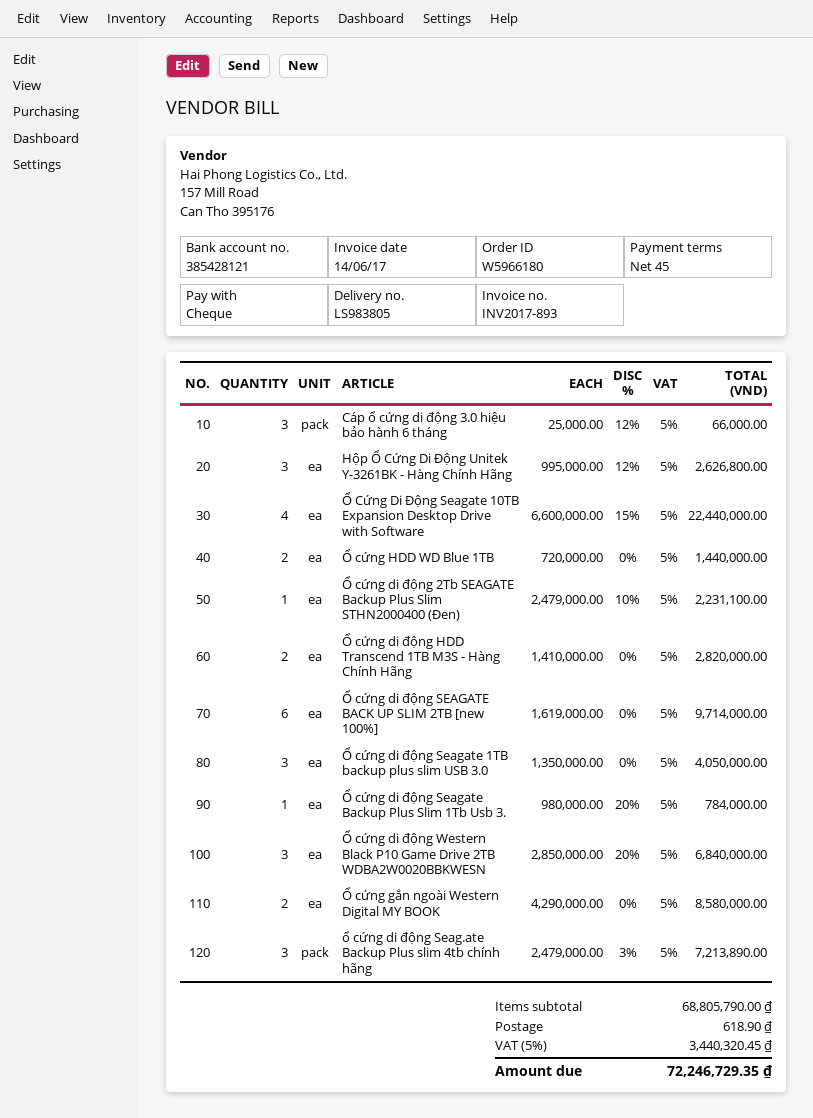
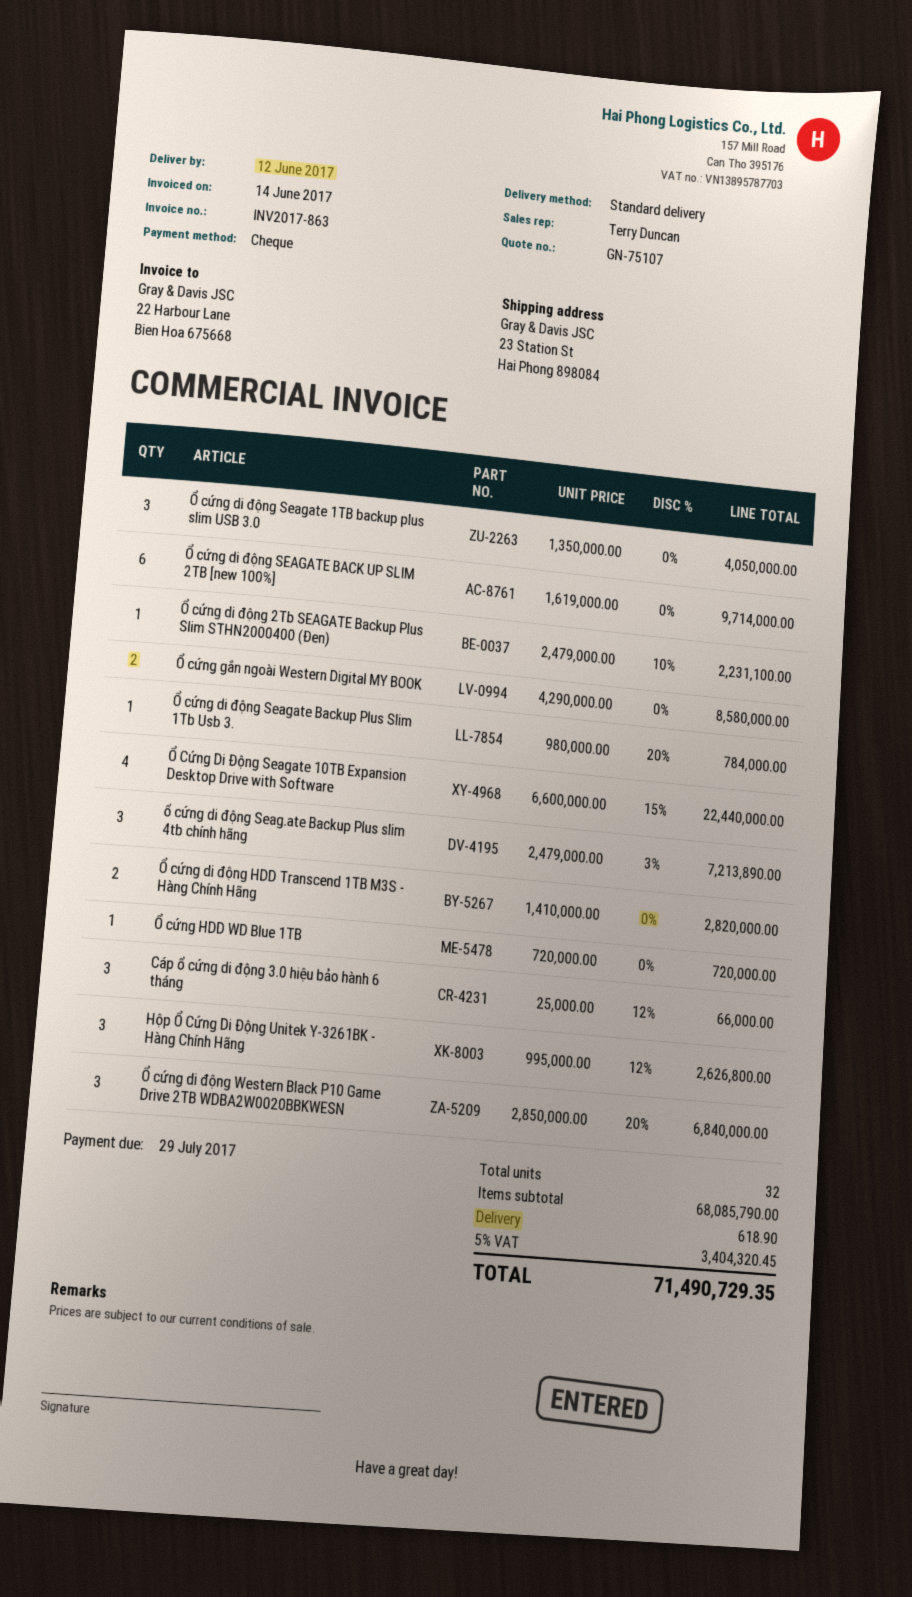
invoice number: INV2017-893 -> INV2017-863
Ổ cứng HDD WD Blue 1TB: 2 x 720000.00 = 1440000.00 -> 1 x 720000.00 = 720000.00
subtotal: 68805790.00 -> 68085790.00
tax: 5% = 3440320.45 -> 5% = 3404320.45
total: 72246729.35 -> 71490729.35

